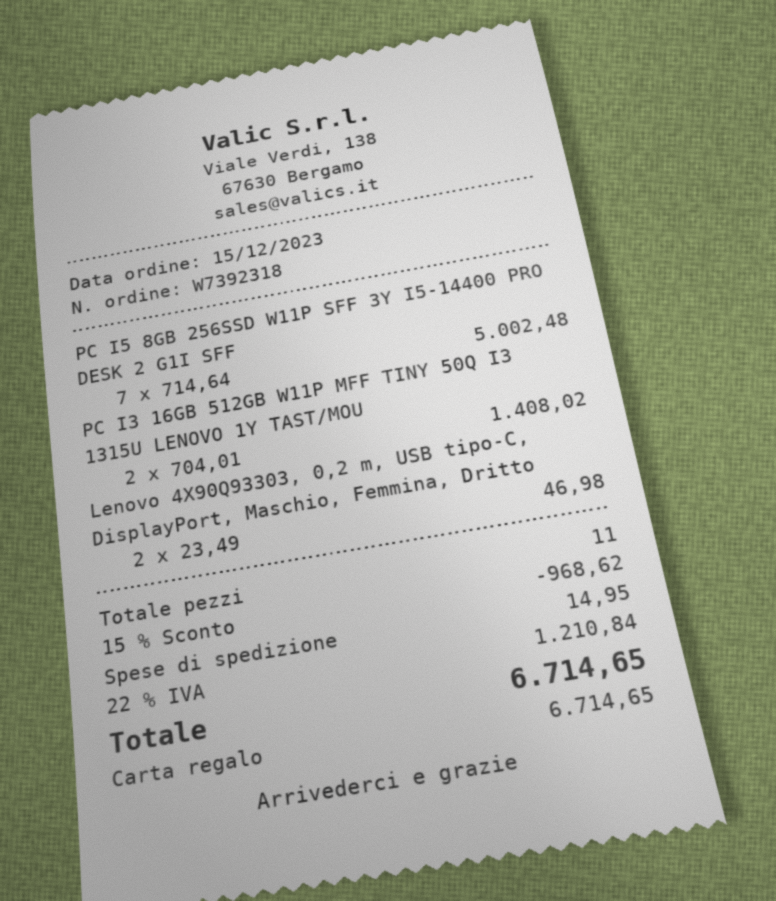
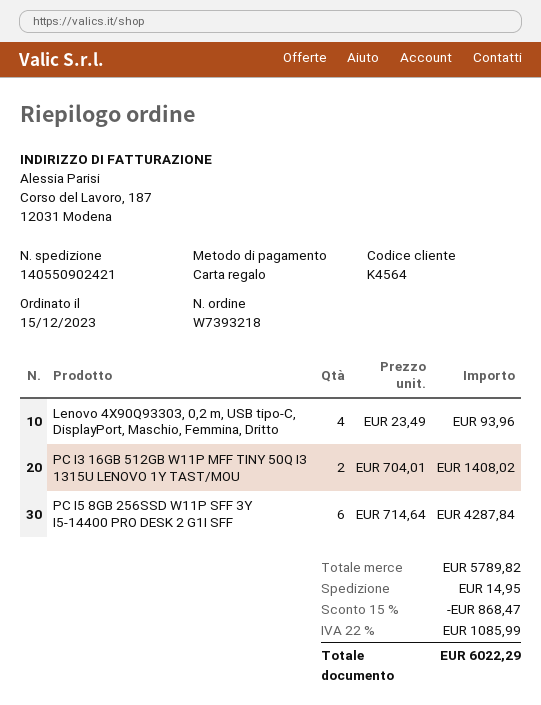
order number: W7392318 -> W7393218
PC I5 8GB 256SSD W11P SFF 3Y I5-14400 PRO DESK 2 G1I SFF: 7 x 714.64 = 5002.48 -> 6 x 714.64 = 4287.84
Lenovo 4X90Q93303, 0,2 m, USB tipo-C, DisplayPort, Maschio, Femmina, Dritto: 2 x 23.49 = 46.98 -> 4 x 23.49 = 93.96
discount: 15% = 968.62 -> 15% = 868.47
tax: 22% = 1210.84 -> 22% = 1085.99
total: 6714.65 -> 6022.29

